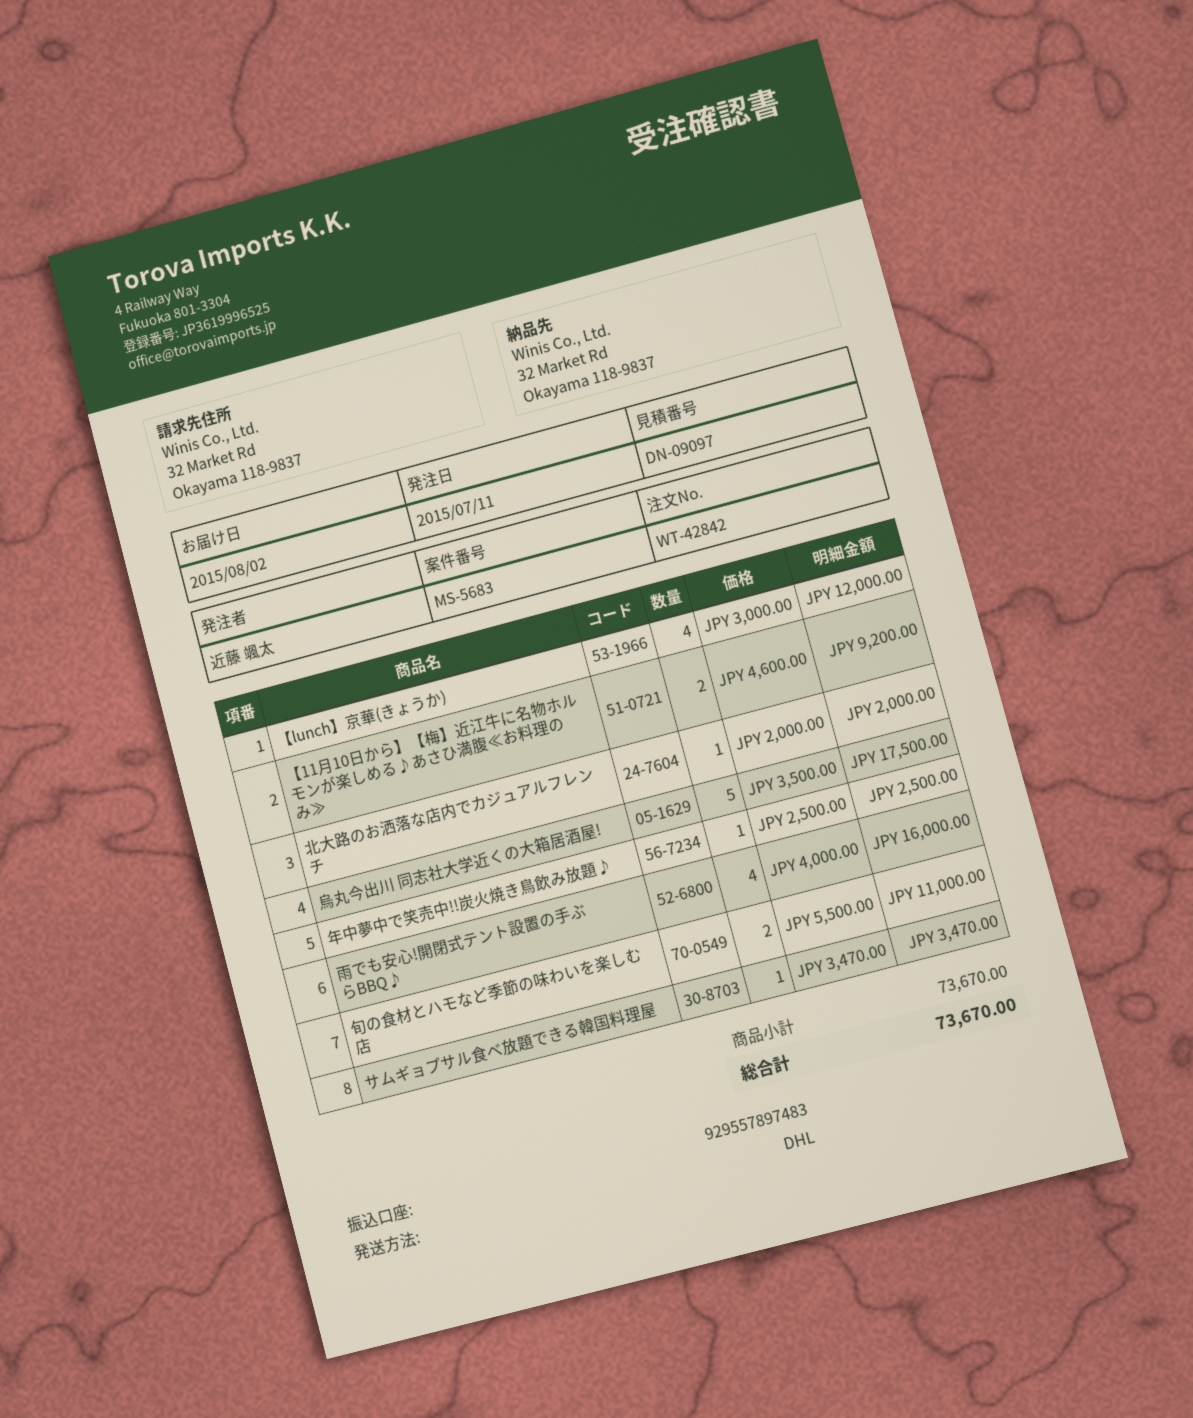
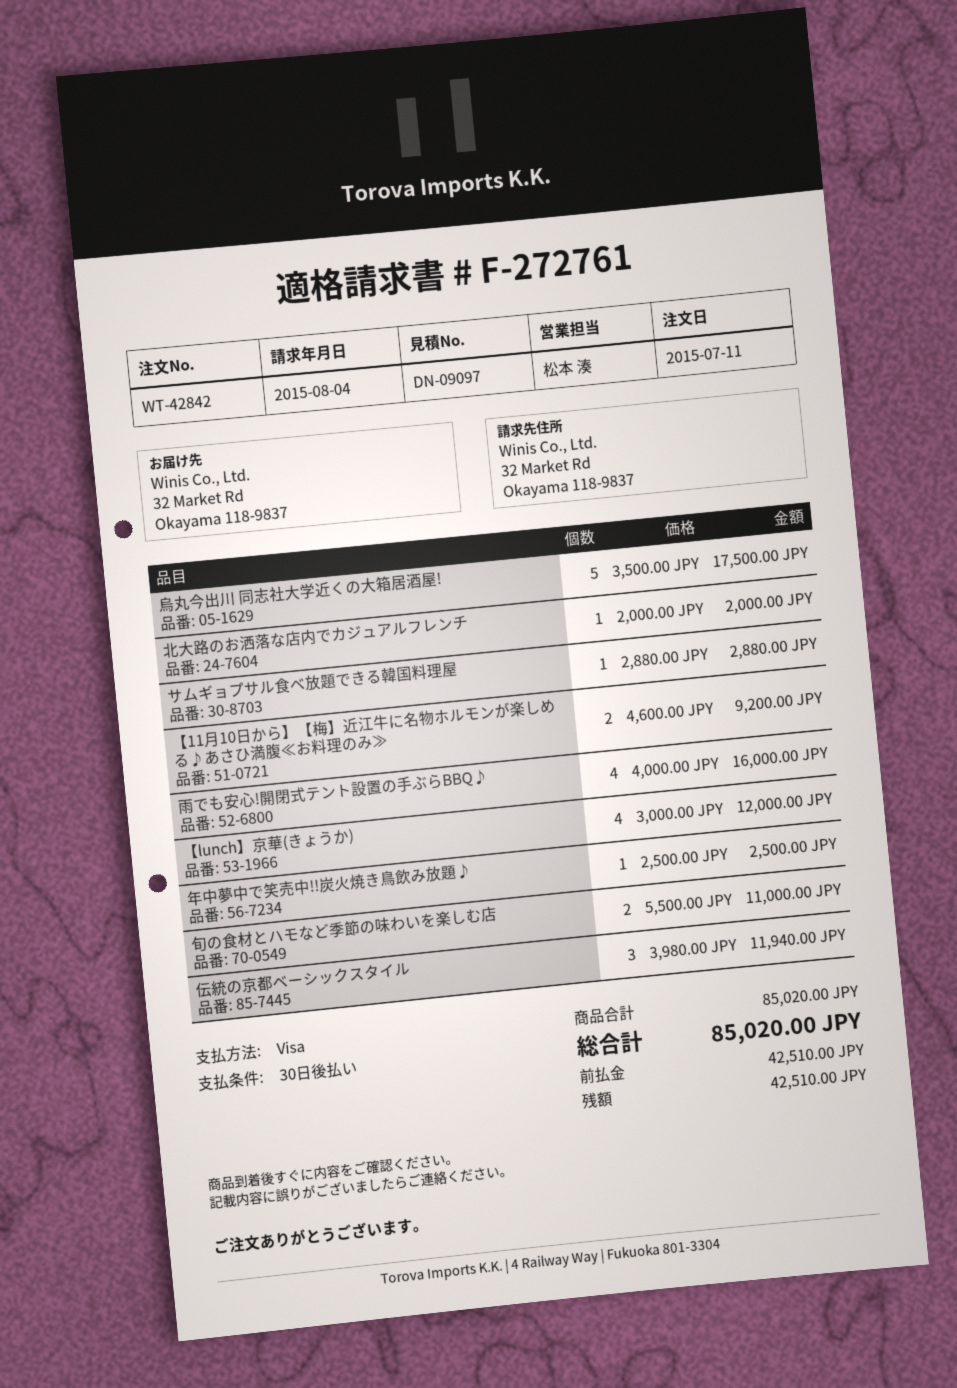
サムギョプサル食べ放題できる韓国料理屋: 1 x 3470.00 = 3470.00 -> 1 x 2880.00 = 2880.00
伝統の京都ベーシックスタイル: none -> 3 x 3980.00 = 11940.00
subtotal: 73670.00 -> 85020.00
total: 73670.00 -> 85020.00

